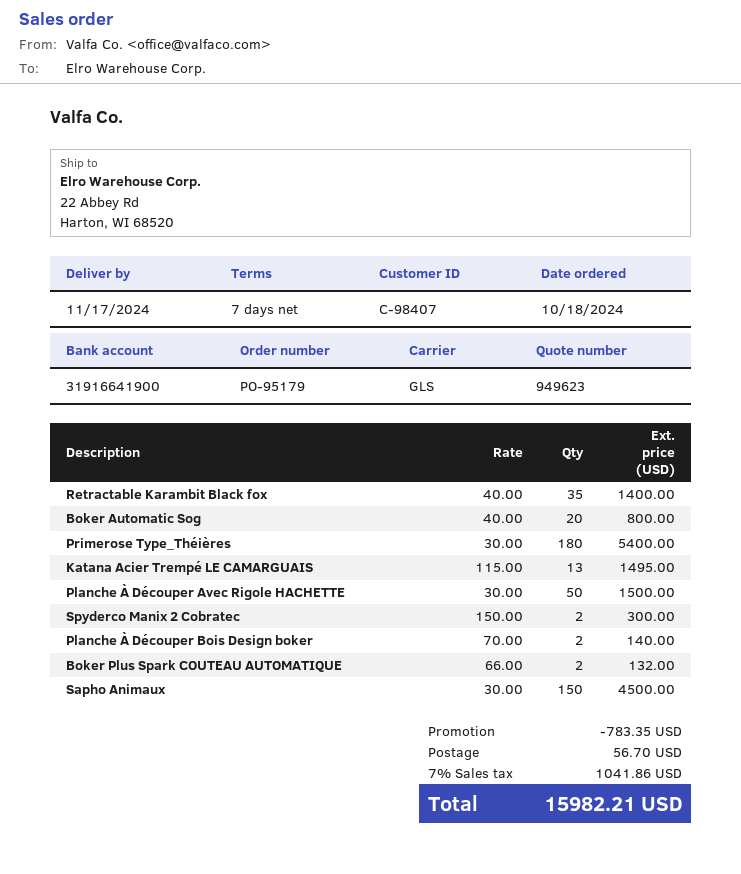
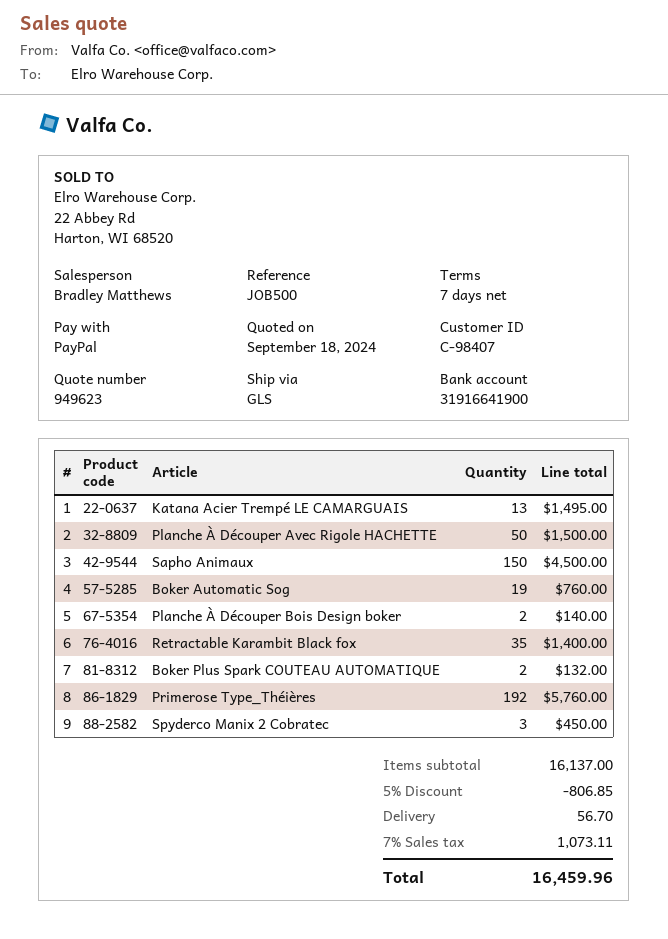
Boker Automatic Sog: 20 for 800.00 -> 19 for 760.00
Primerose Type_Théières: 180 for 5400.00 -> 192 for 5760.00
Spyderco Manix 2 Cobratec: 2 for 300.00 -> 3 for 450.00
discount: 783.35 -> 806.85
tax: 7% = 1041.86 -> 7% = 1073.11
total: 15982.21 -> 16459.96

